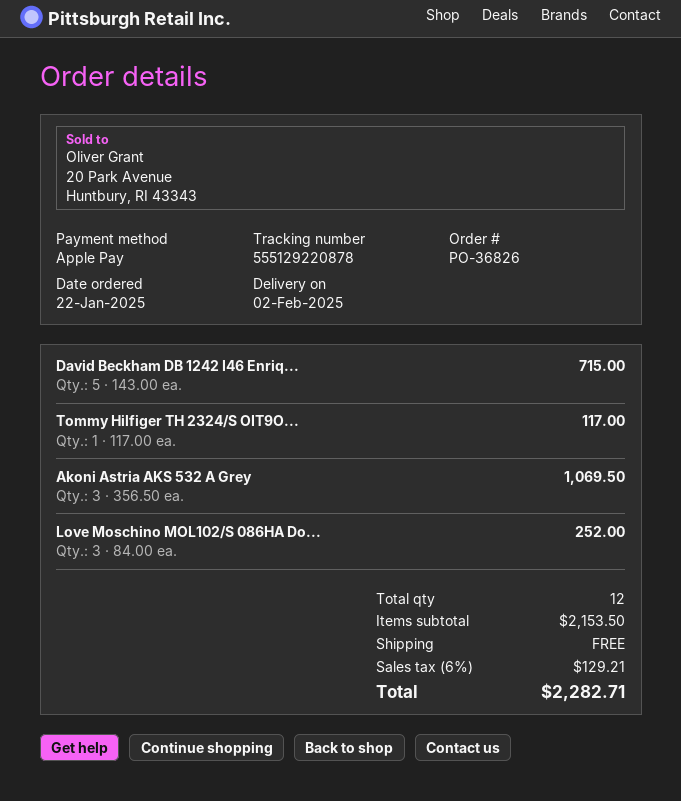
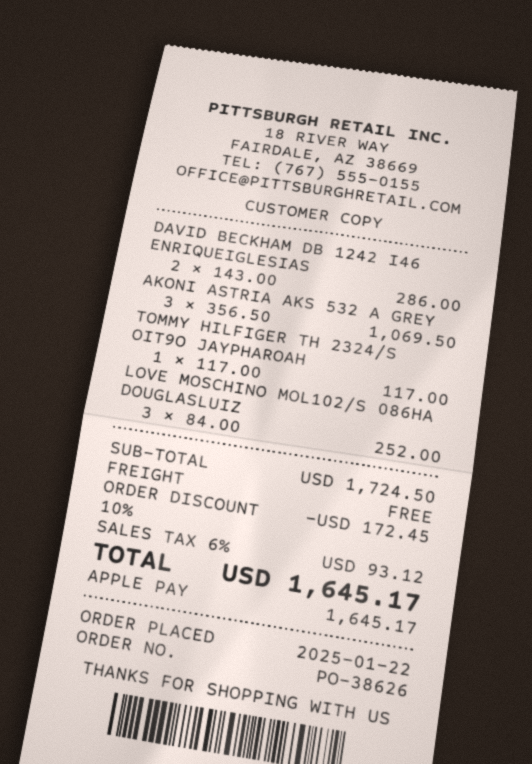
order number: PO-36826 -> PO-38626
David Beckham DB 1242 I46 Enriq...: 5 x 143.00 = 715.00 -> 2 x 143.00 = 286.00
subtotal: 2153.50 -> 1724.50
discount: none -> 10% = 172.45
tax: 6% = 129.21 -> 6% = 93.12
total: 2282.71 -> 1645.17

